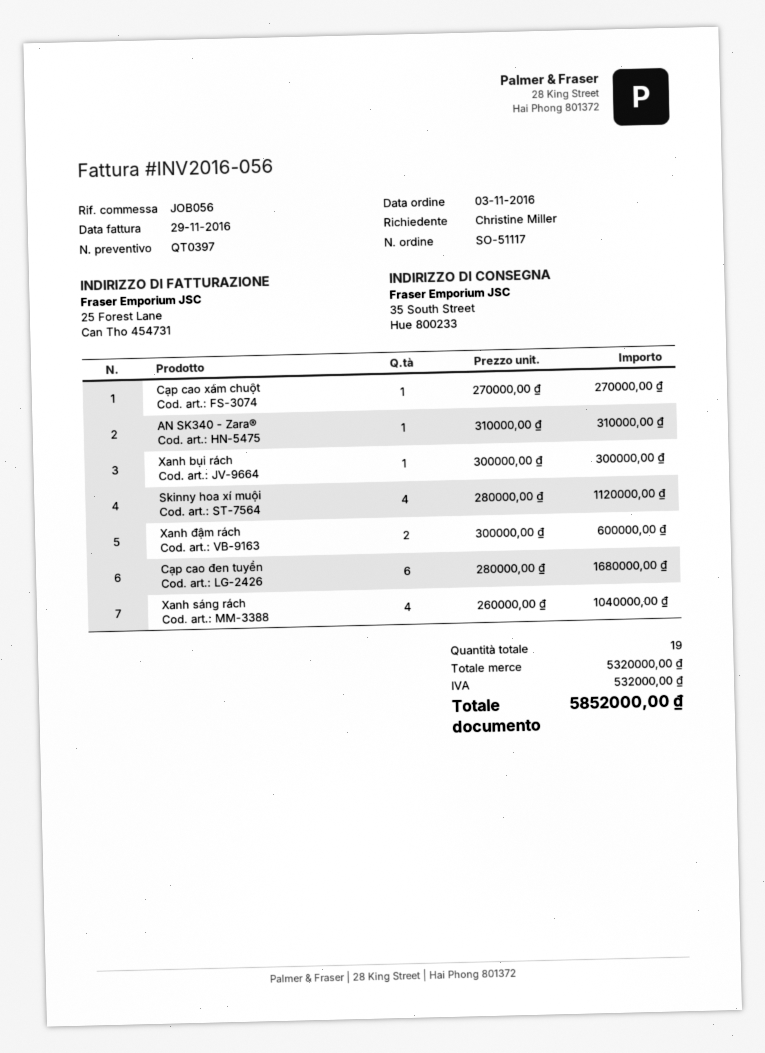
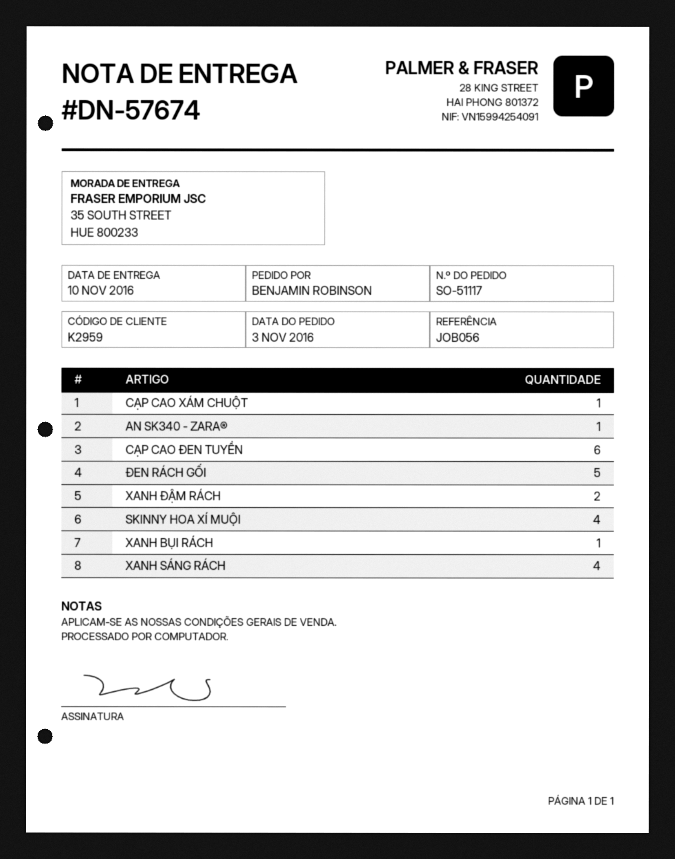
ordered by: Christine Miller -> BENJAMIN ROBINSON
ĐEN RÁCH GỐI: none -> 5

